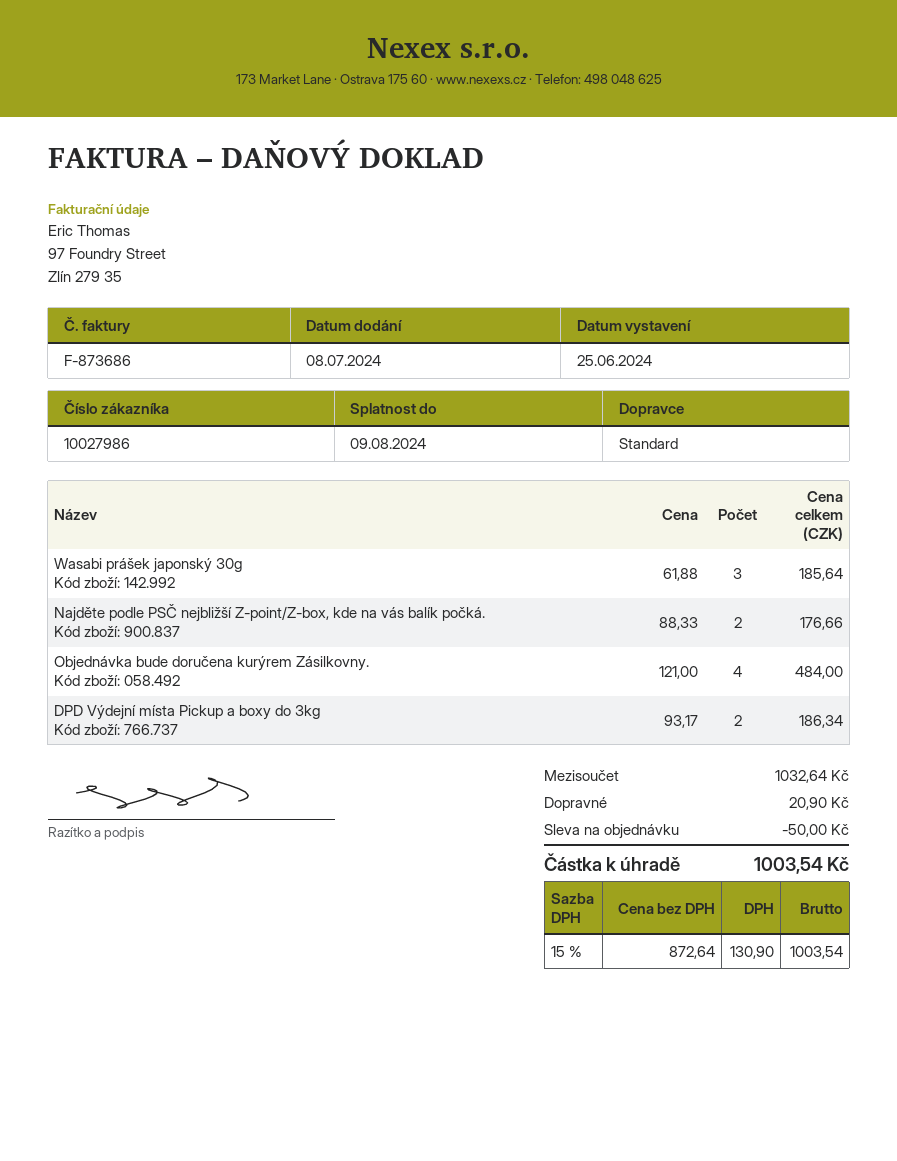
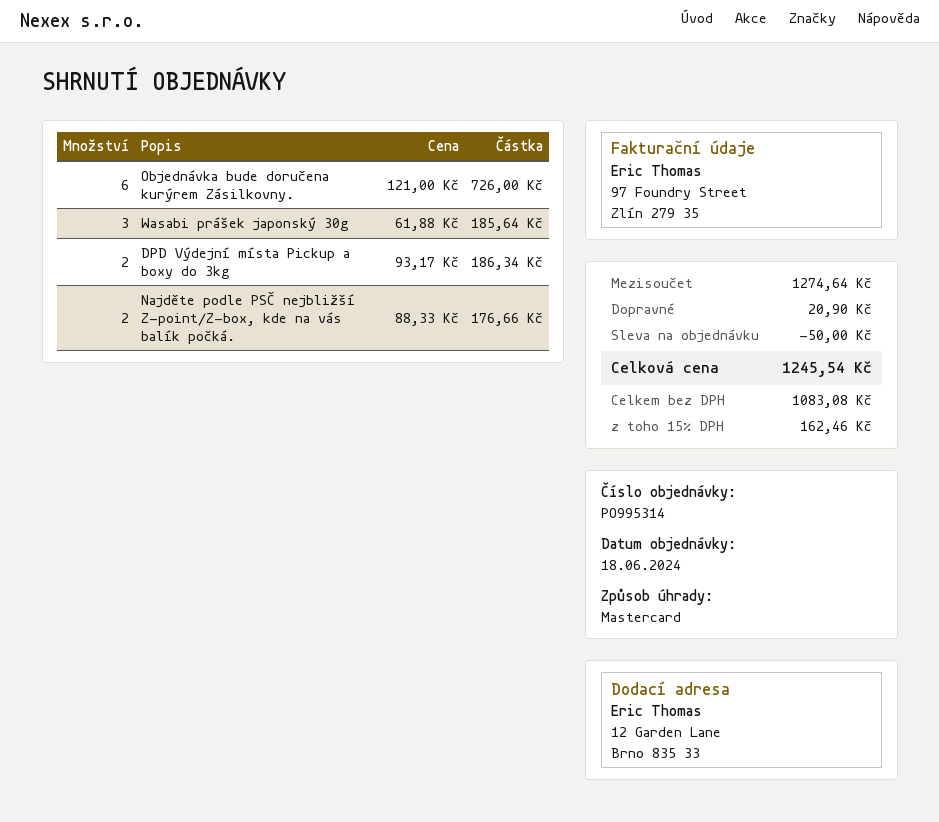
Objednávka bude doručena kurýrem Zásilkovny.: 4 x 121.00 = 484.00 -> 6 x 121.00 = 726.00
subtotal: 1032.64 -> 1274.64
net: 872.64 -> 1083.08
tax: 15% = 130.90 -> 15% = 162.46
total: 1003.54 -> 1245.54

